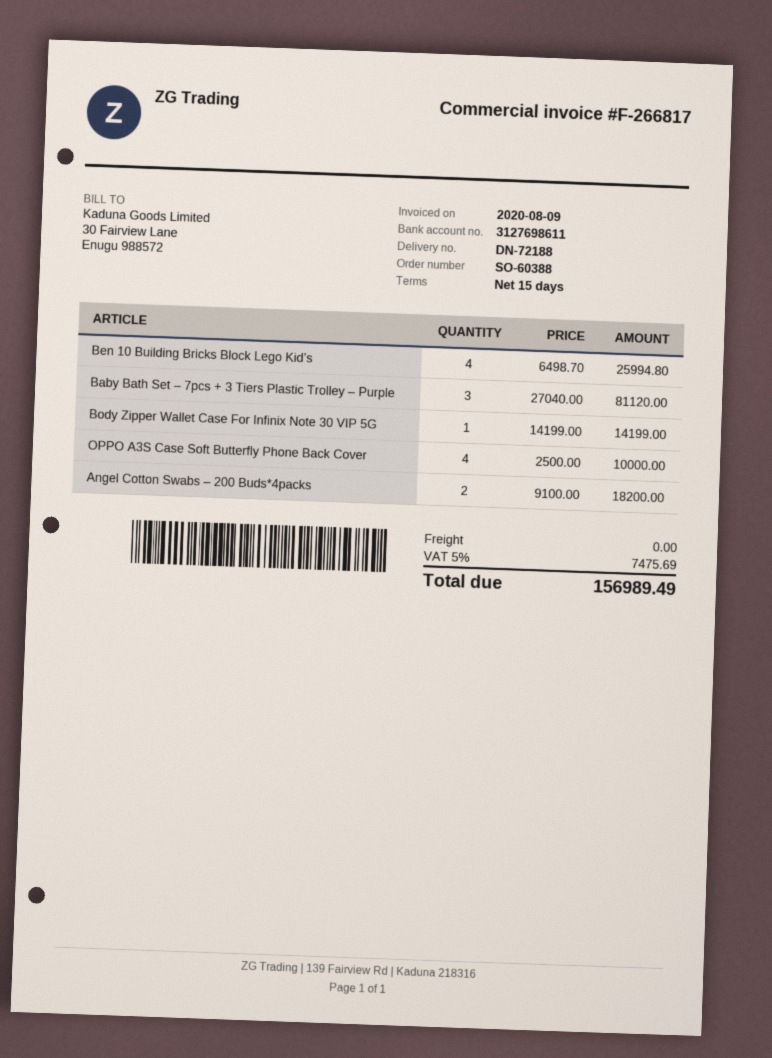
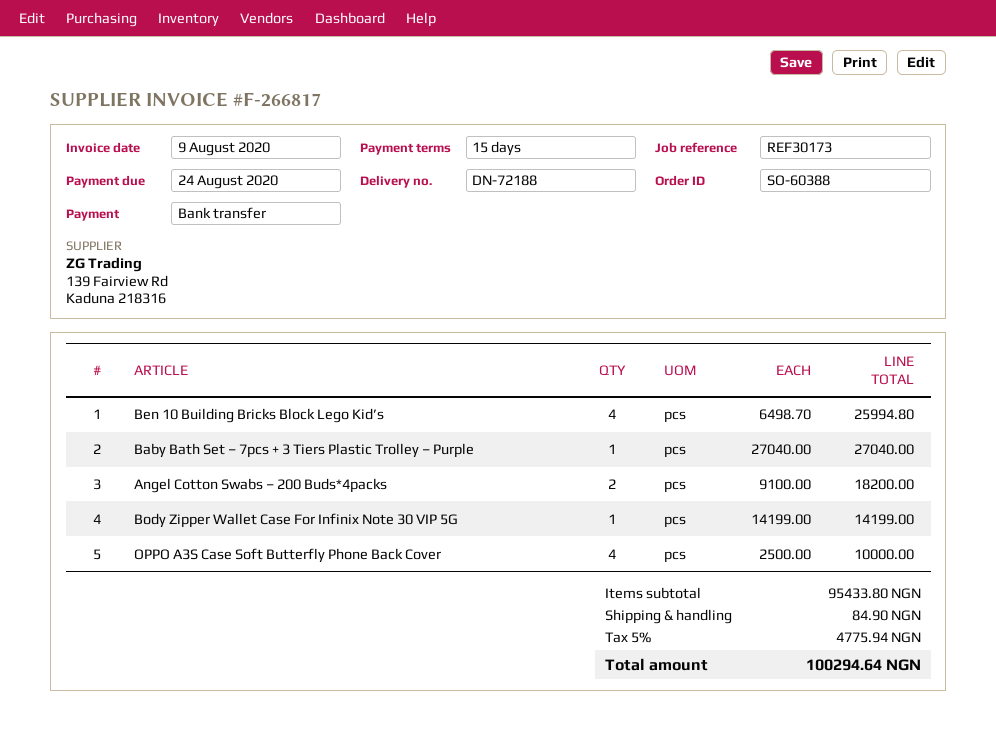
Baby Bath Set – 7pcs + 3 Tiers Plastic Trolley – Purple: 3 x 27040.00 = 81120.00 -> 1 x 27040.00 = 27040.00
shipping: 0.00 -> 84.90
tax: 5% = 7475.69 -> 5% = 4775.94
total: 156989.49 -> 100294.64

